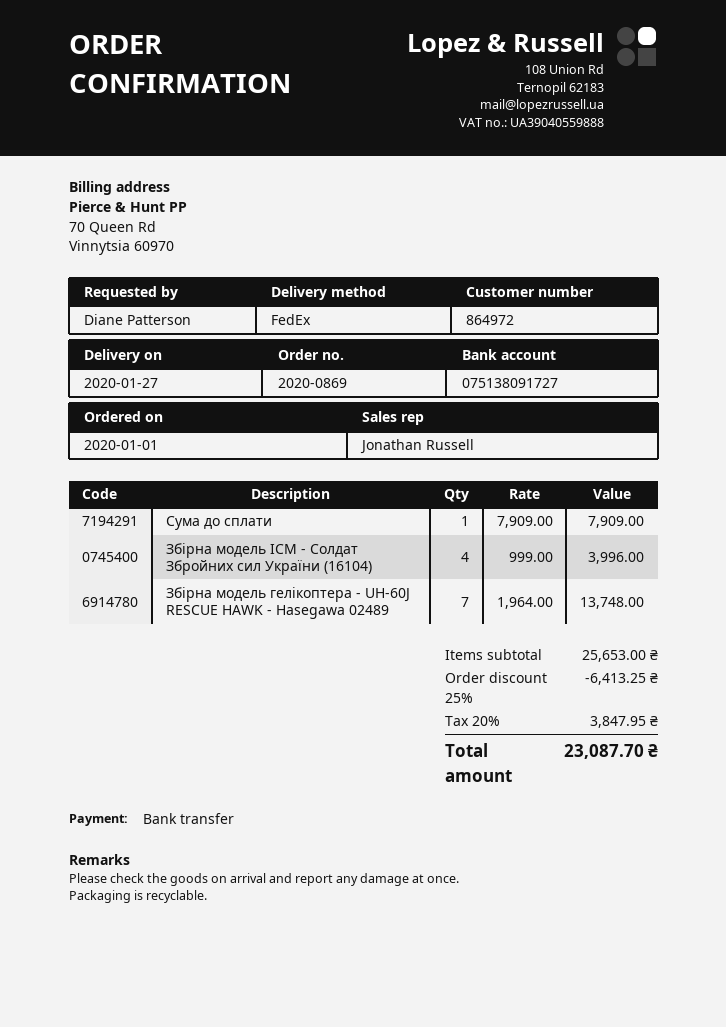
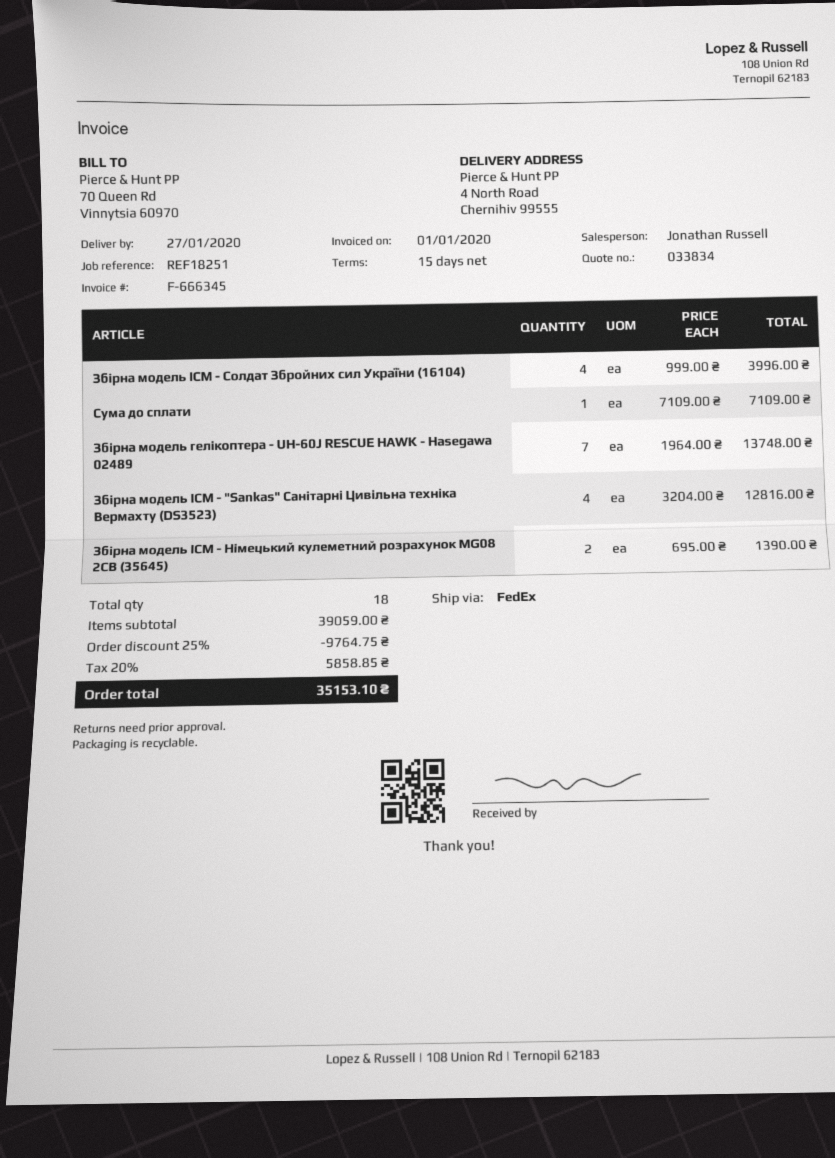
Сума до сплати: 1 x 7909.00 = 7909.00 -> 1 x 7109.00 = 7109.00
Збірна модель ICM - "Sankas" Санітарні Цивільна техніка Вермахту (DS3523): none -> 4 x 3204.00 = 12816.00
Збірна модель ICM - Німецький кулеметний розрахунок MG08 2СВ (35645): none -> 2 x 695.00 = 1390.00
subtotal: 25653.00 -> 39059.00
discount: 25% = 6413.25 -> 25% = 9764.75
tax: 20% = 3847.95 -> 20% = 5858.85
total: 23087.70 -> 35153.10

